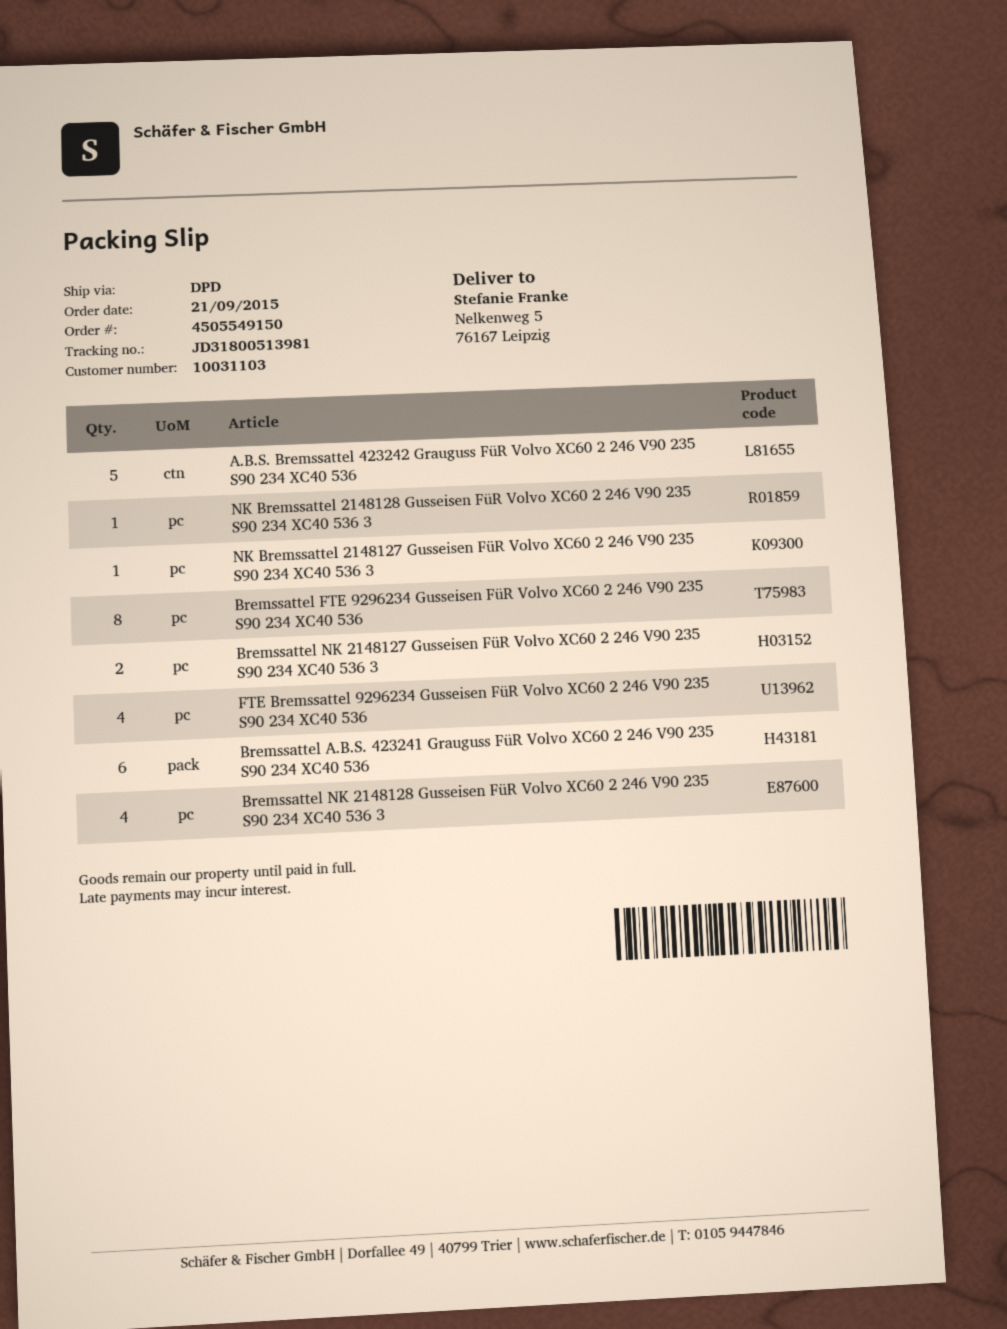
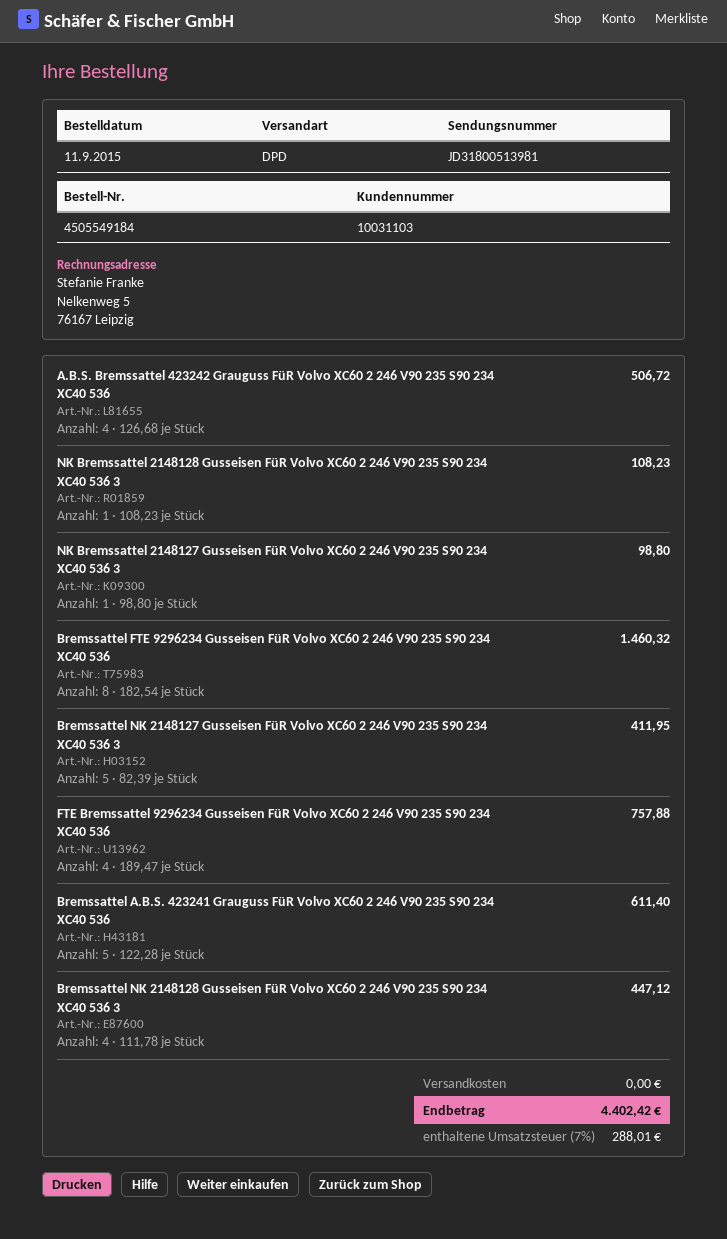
order number: 4505549150 -> 4505549184
order date: 2015-09-21 -> 2015-09-11
A.B.S. Bremssattel 423242 Grauguss FüR Volvo XC60 2 246 V90 235 S90 234 XC40 536: 5 -> 4
Bremssattel NK 2148127 Gusseisen FüR Volvo XC60 2 246 V90 235 S90 234 XC40 536 3: 2 -> 5
Bremssattel A.B.S. 423241 Grauguss FüR Volvo XC60 2 246 V90 235 S90 234 XC40 536: 6 -> 5

